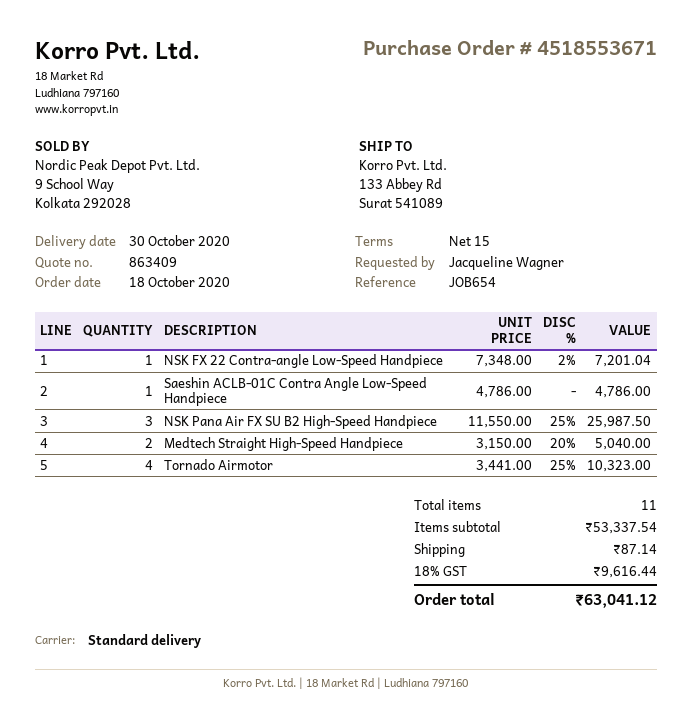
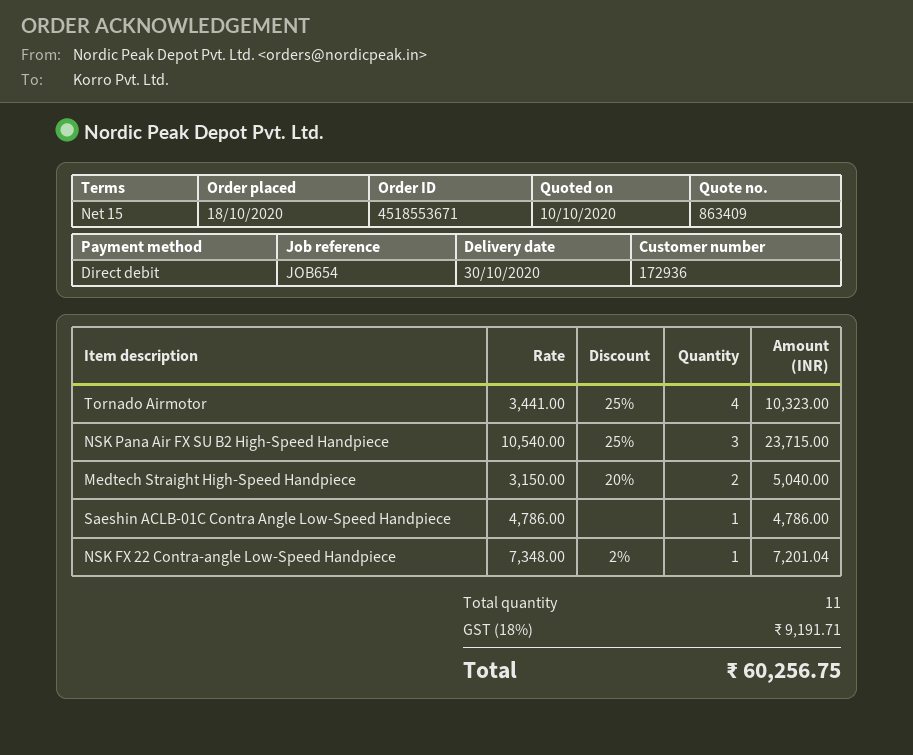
NSK Pana Air FX SU B2 High-Speed Handpiece: 3 x 11550.00 - 25% = 25987.50 -> 3 x 10540.00 - 25% = 23715.00
shipping: 87.14 -> none
tax: 18% = 9616.44 -> 18% = 9191.71
total: 63041.12 -> 60256.75

